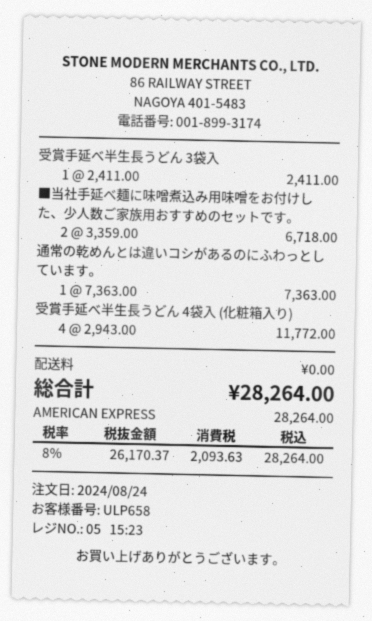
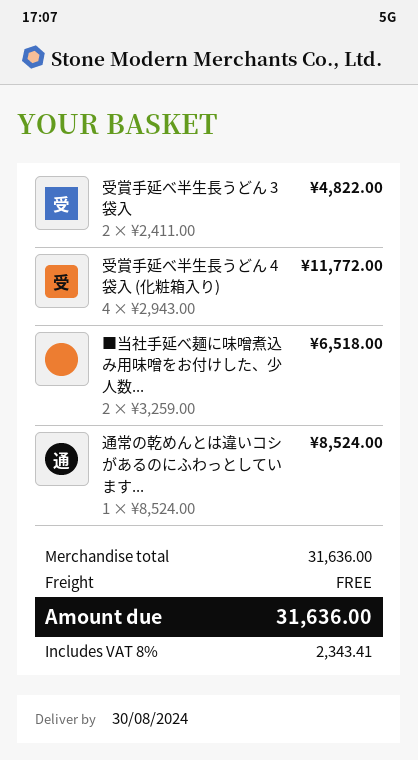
受賞手延べ半生長うどん 3袋入: 1 x 2411.00 = 2411.00 -> 2 x 2411.00 = 4822.00
■当社手延べ麺に味噌煮込み用味噌をお付けした、少人数ご家族用おすすめのセットです。: 2 x 3359.00 = 6718.00 -> 2 x 3259.00 = 6518.00
通常の乾めんとは違いコシがあるのにふわっとしています。: 1 x 7363.00 = 7363.00 -> 1 x 8524.00 = 8524.00
tax: 8% = 2093.63 -> 8% = 2343.41
total: 28264.00 -> 31636.00

